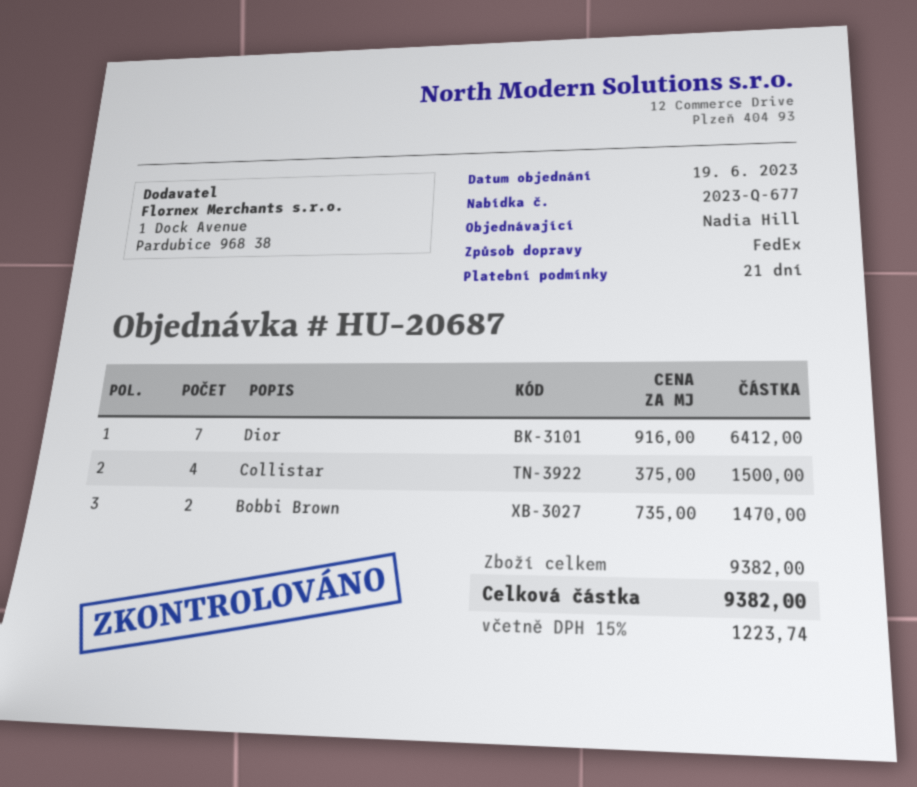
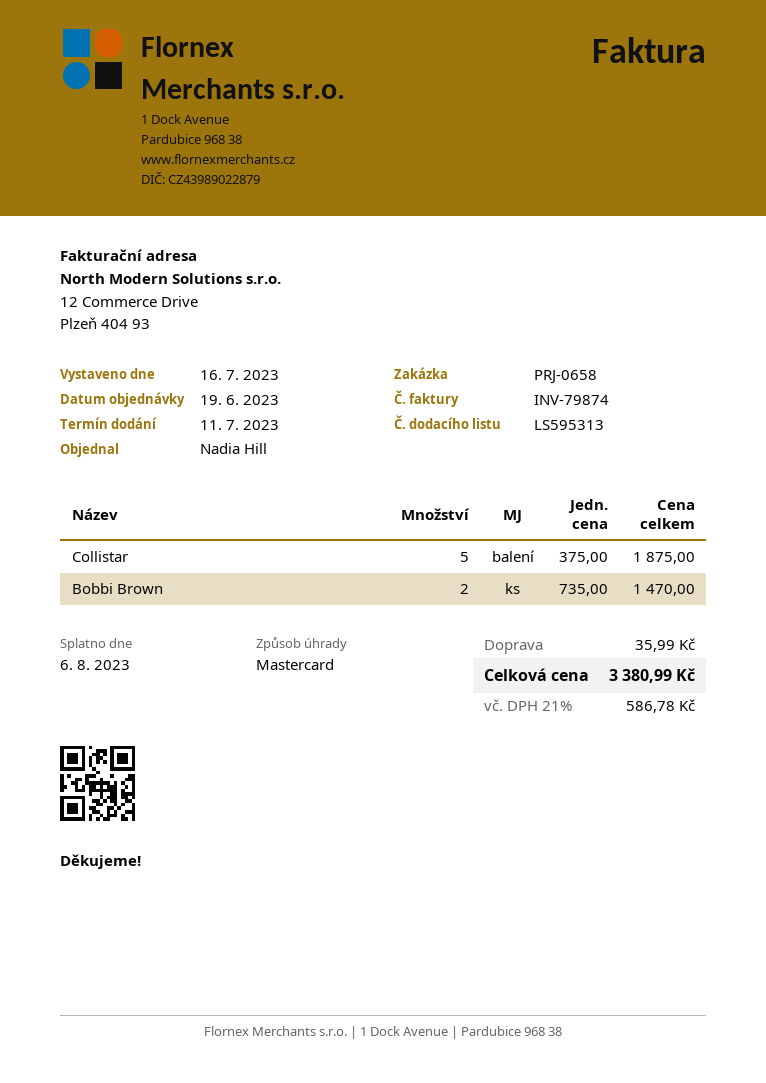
Dior: 7 x 916.00 = 6412.00 -> none
Collistar: 4 x 375.00 = 1500.00 -> 5 x 375.00 = 1875.00
shipping: none -> 35.99
tax: 15% = 1223.74 -> 21% = 586.78
total: 9382.00 -> 3380.99

